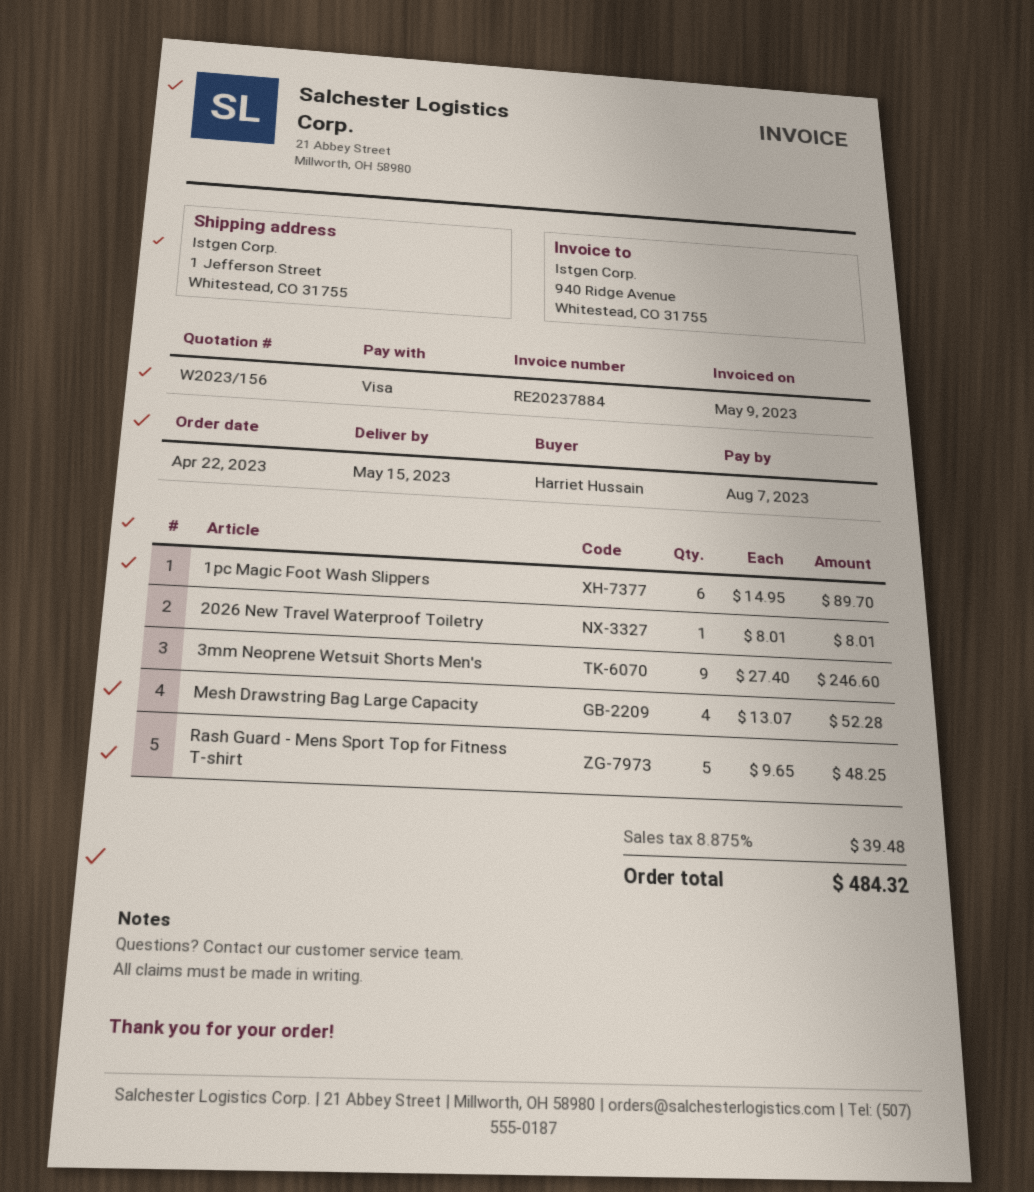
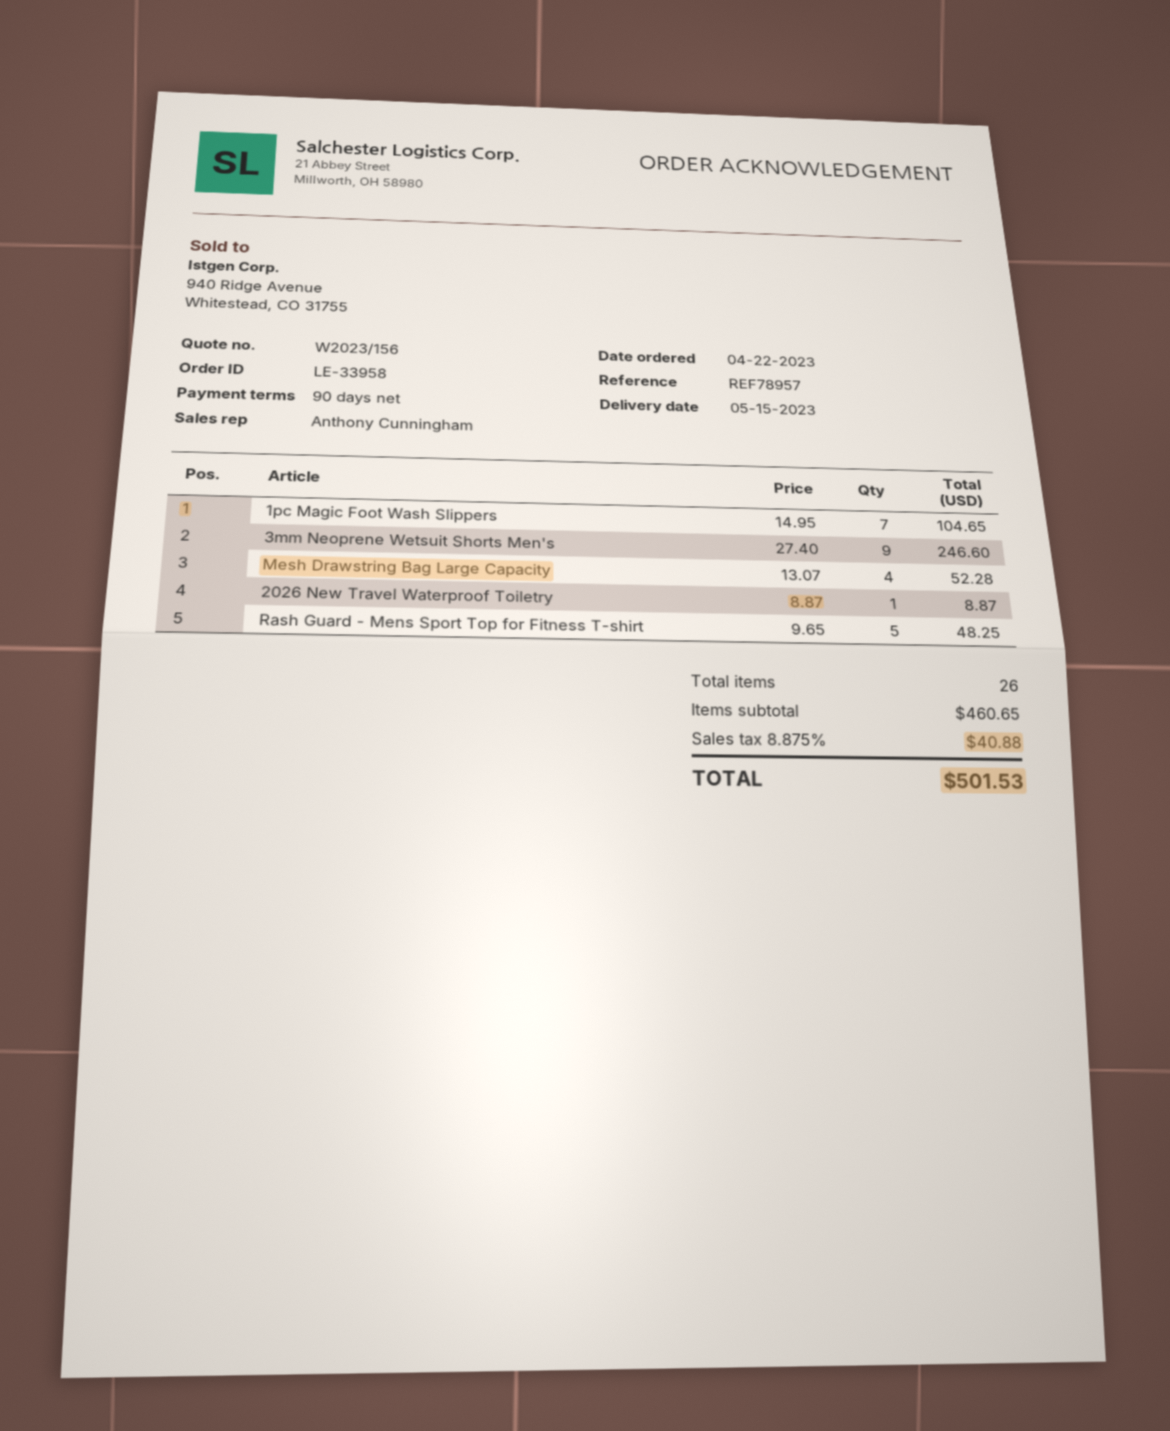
1pc Magic Foot Wash Slippers: 6 x 14.95 = 89.70 -> 7 x 14.95 = 104.65
2026 New Travel Waterproof Toiletry: 1 x 8.01 = 8.01 -> 1 x 8.87 = 8.87
tax: 8.875% = 39.48 -> 8.875% = 40.88
total: 484.32 -> 501.53

